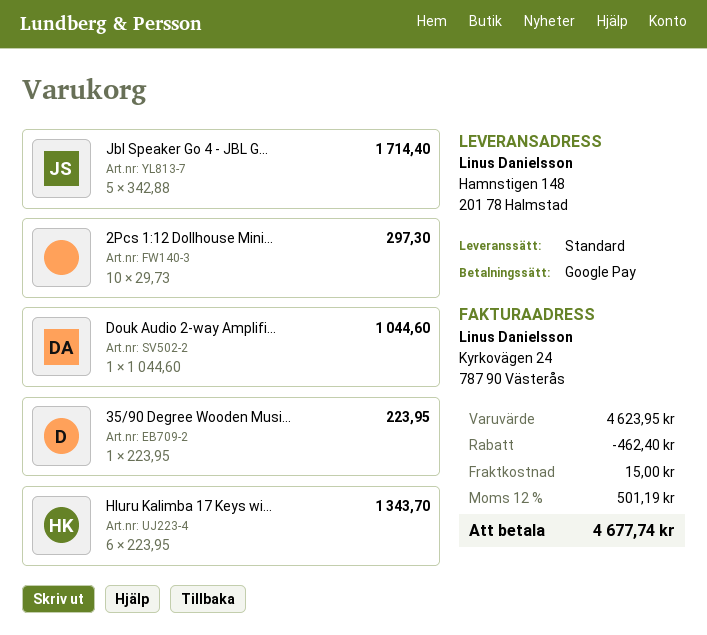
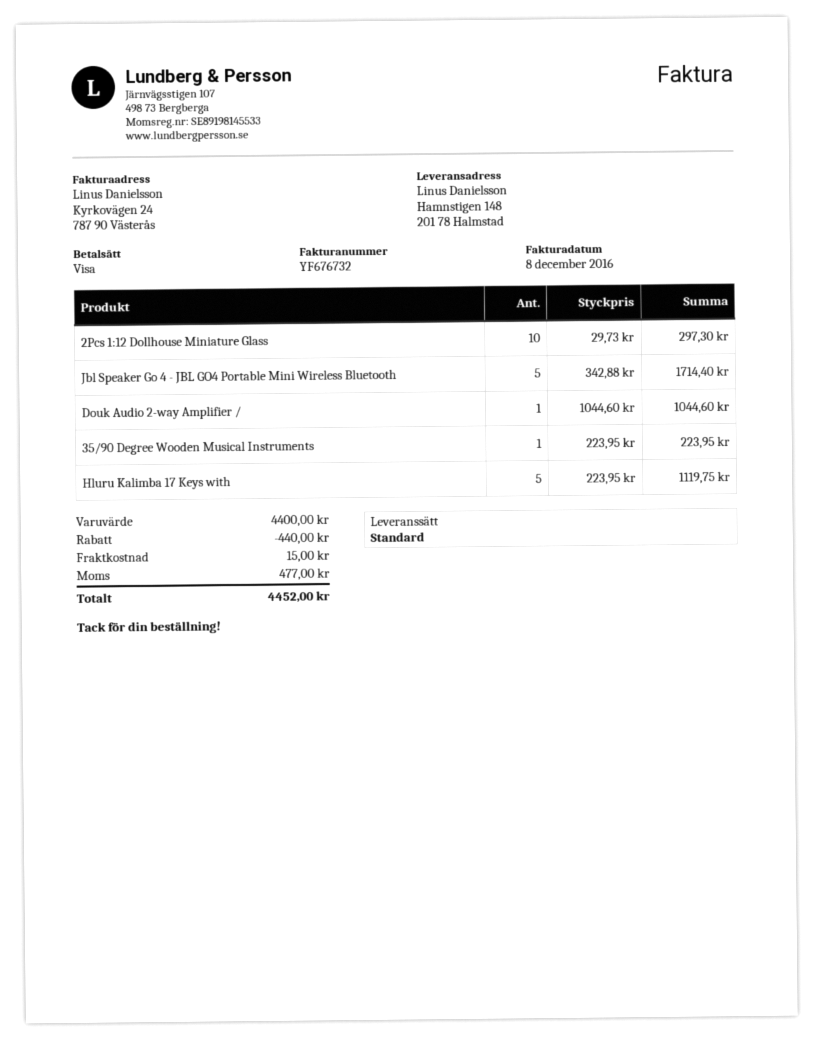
payment method: Google Pay -> Visa
Hluru Kalimba 17 Keys wi...: 6 x 223.95 = 1343.70 -> 5 x 223.95 = 1119.75
subtotal: 4623.95 -> 4400.00
discount: 462.40 -> 440.00
tax: 501.19 -> 477.00
total: 4677.74 -> 4452.00

